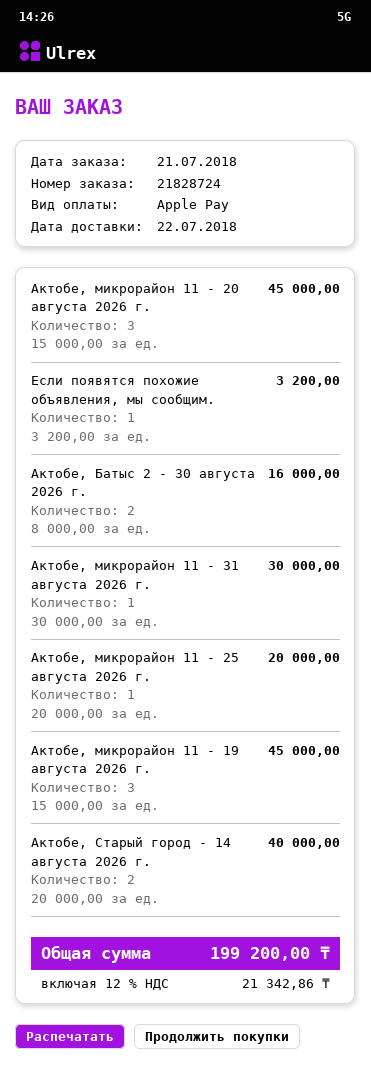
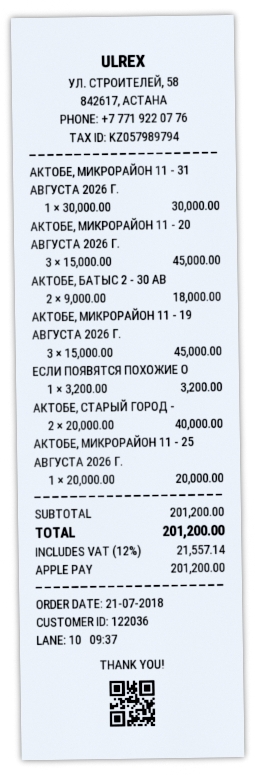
Актобе, Батыс 2 - 30 августа 2026 г.: 2 x 8000.00 = 16000.00 -> 2 x 9000.00 = 18000.00
tax: 12% = 21342.86 -> 12% = 21557.14
total: 199200.00 -> 201200.00

